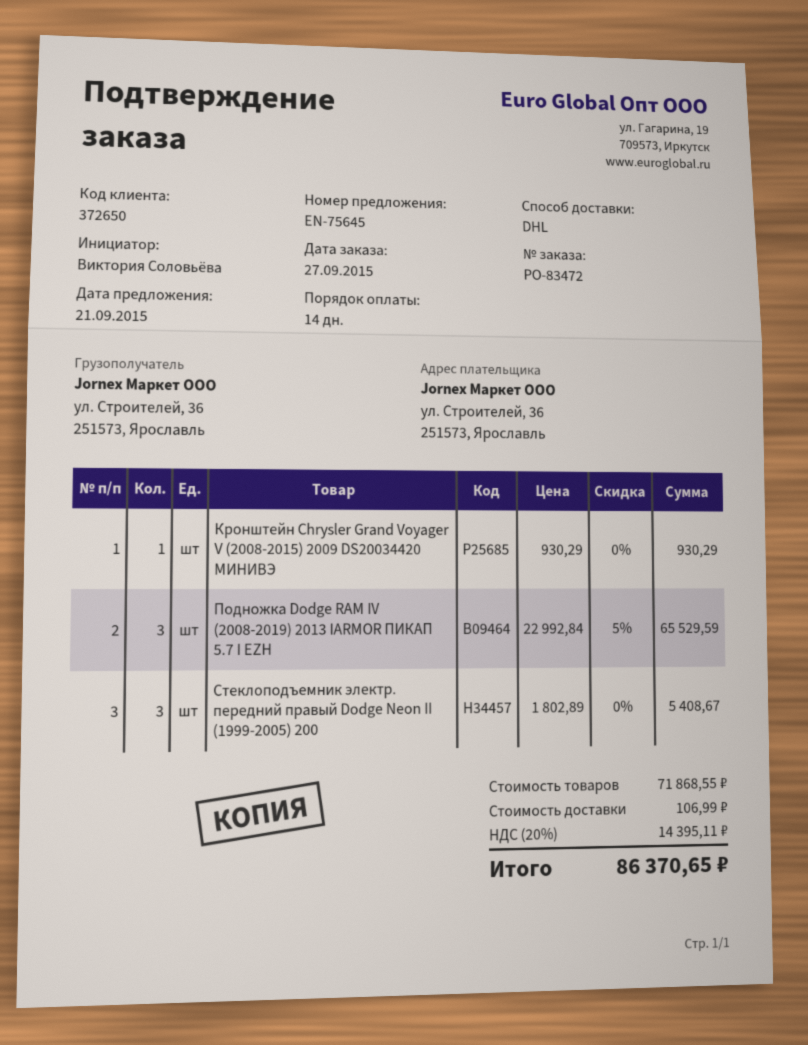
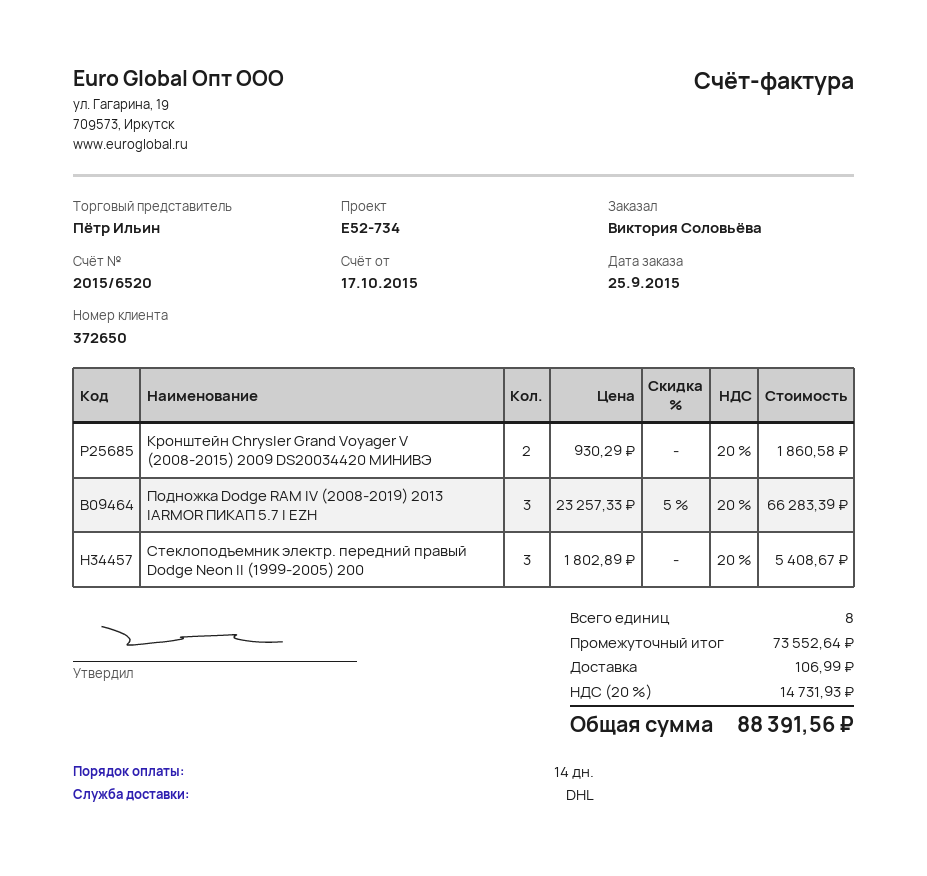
order date: 2015-09-27 -> 2015-09-25
Кронштейн Chrysler Grand Voyager V (2008-2015) 2009 DS20034420 МИНИВЭ: 1 x 930.29 = 930.29 -> 2 x 930.29 = 1860.58
Подножка Dodge RAM IV (2008-2019) 2013 IARMOR ПИКАП 5.7 I EZH: 3 x 22992.84 - 5% = 65529.59 -> 3 x 23257.33 - 5% = 66283.39
subtotal: 71868.55 -> 73552.64
tax: 20% = 14395.11 -> 20% = 14731.93
total: 86370.65 -> 88391.56

